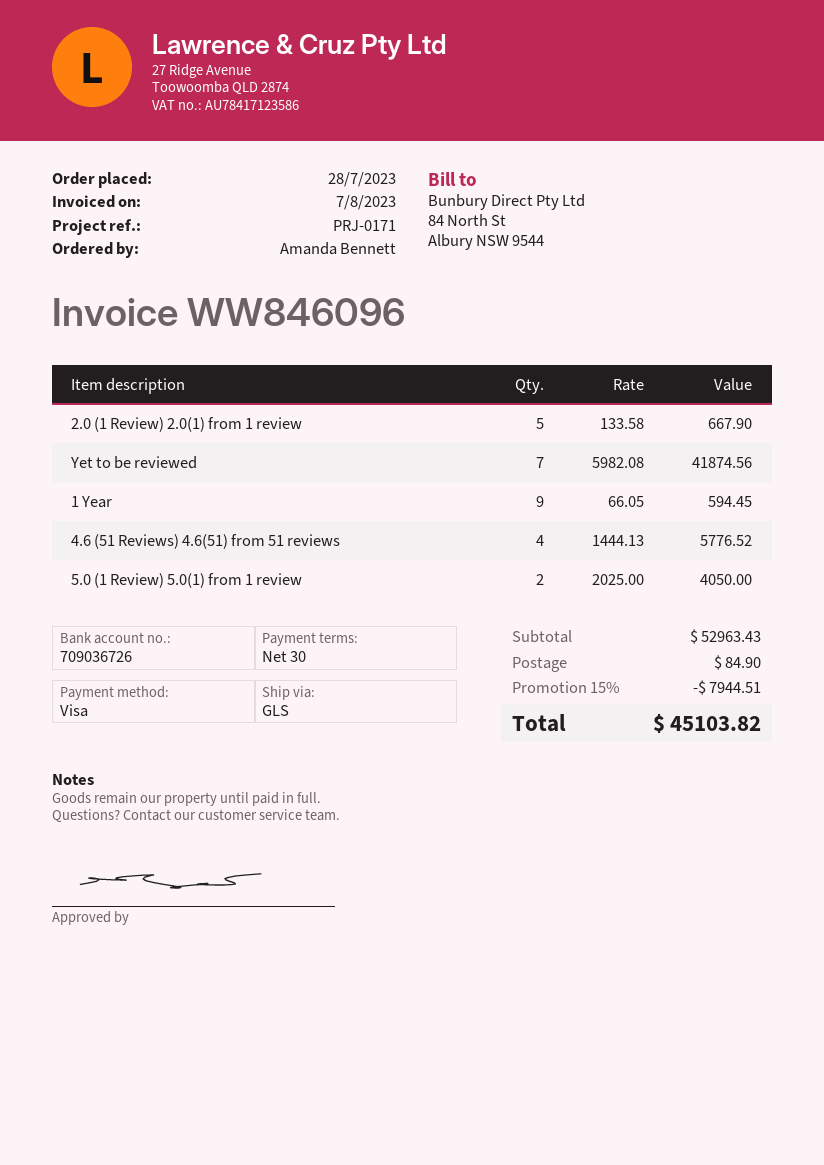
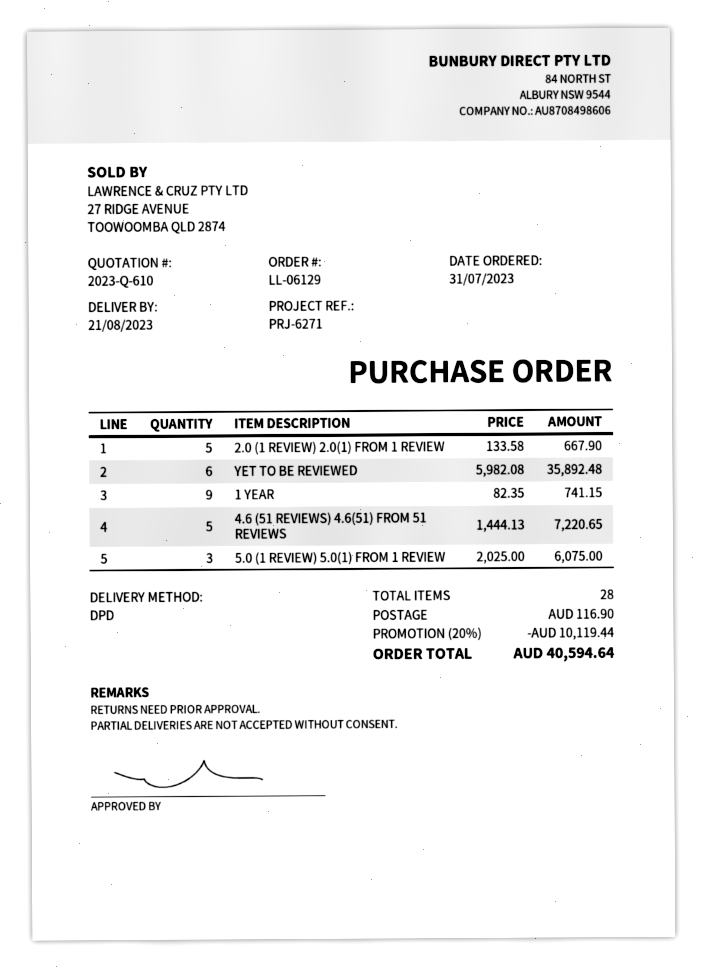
order date: 2023-07-28 -> 2023-07-31
reference: PRJ-0171 -> PRJ-6271
shipping method: GLS -> DPD
Yet to be reviewed: 7 x 5982.08 = 41874.56 -> 6 x 5982.08 = 35892.48
1 Year: 9 x 66.05 = 594.45 -> 9 x 82.35 = 741.15
4.6 (51 Reviews) 4.6(51) from 51 reviews: 4 x 1444.13 = 5776.52 -> 5 x 1444.13 = 7220.65
5.0 (1 Review) 5.0(1) from 1 review: 2 x 2025.00 = 4050.00 -> 3 x 2025.00 = 6075.00
discount: 15% = 7944.51 -> 20% = 10119.44
shipping: 84.90 -> 116.90
total: 45103.82 -> 40594.64

